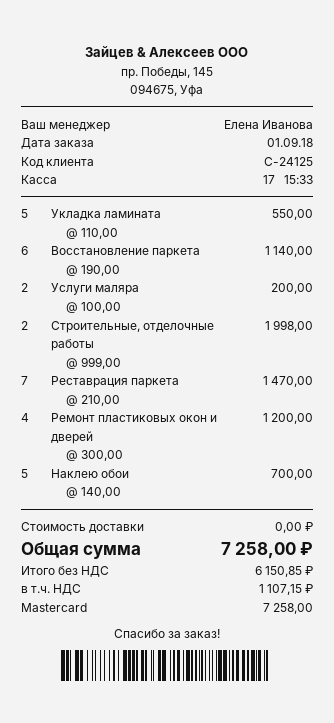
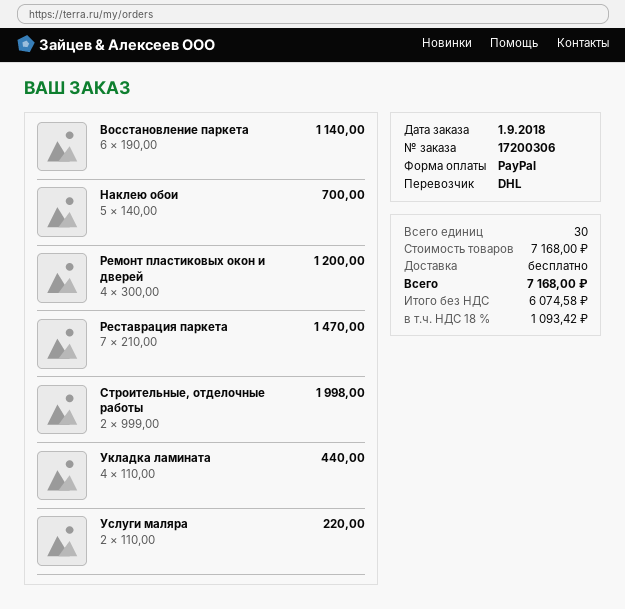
payment method: Mastercard -> PayPal
Укладка ламината: 5 x 110.00 = 550.00 -> 4 x 110.00 = 440.00
Услуги маляра: 2 x 100.00 = 200.00 -> 2 x 110.00 = 220.00
net: 6150.85 -> 6074.58
tax: 1107.15 -> 1093.42
total: 7258.00 -> 7168.00

